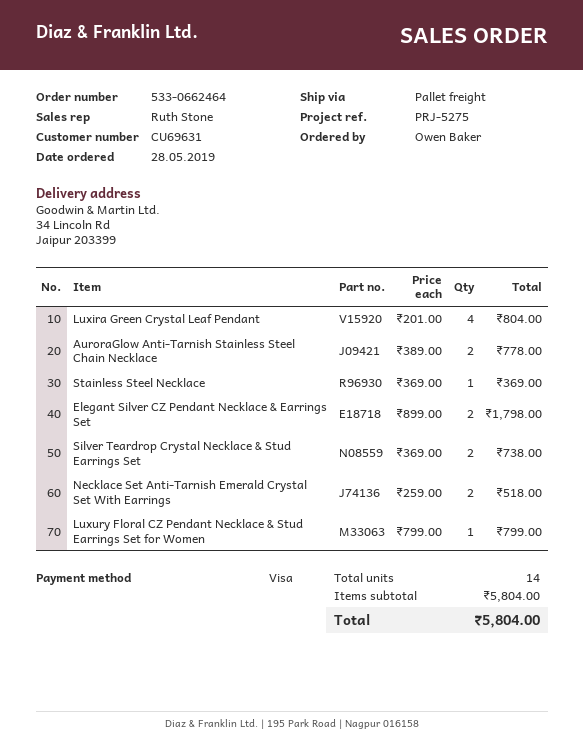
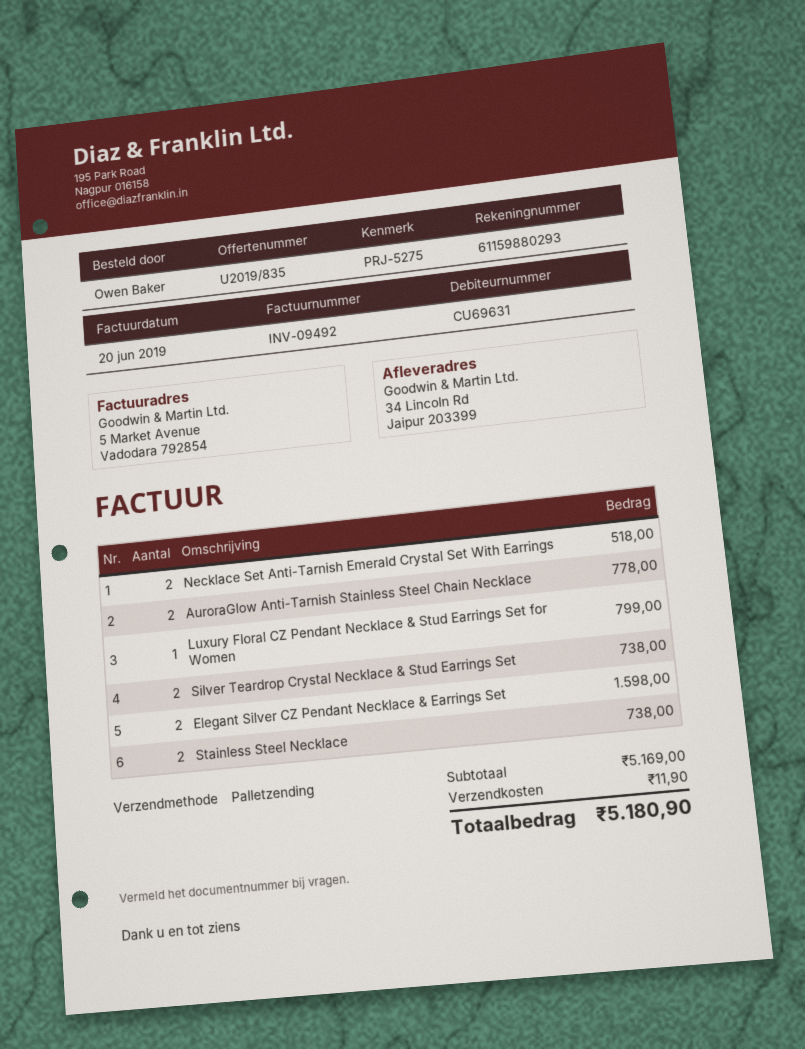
Luxira Green Crystal Leaf Pendant: 4 for 804.00 -> none
Stainless Steel Necklace: 1 for 369.00 -> 2 for 738.00
Elegant Silver CZ Pendant Necklace & Earrings Set: 2 for 1798.00 -> 2 for 1598.00
subtotal: 5804.00 -> 5169.00
shipping: none -> 11.90
total: 5804.00 -> 5180.90

